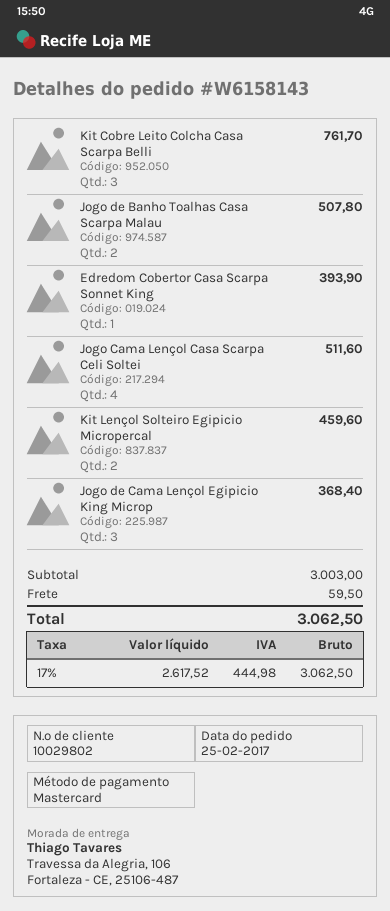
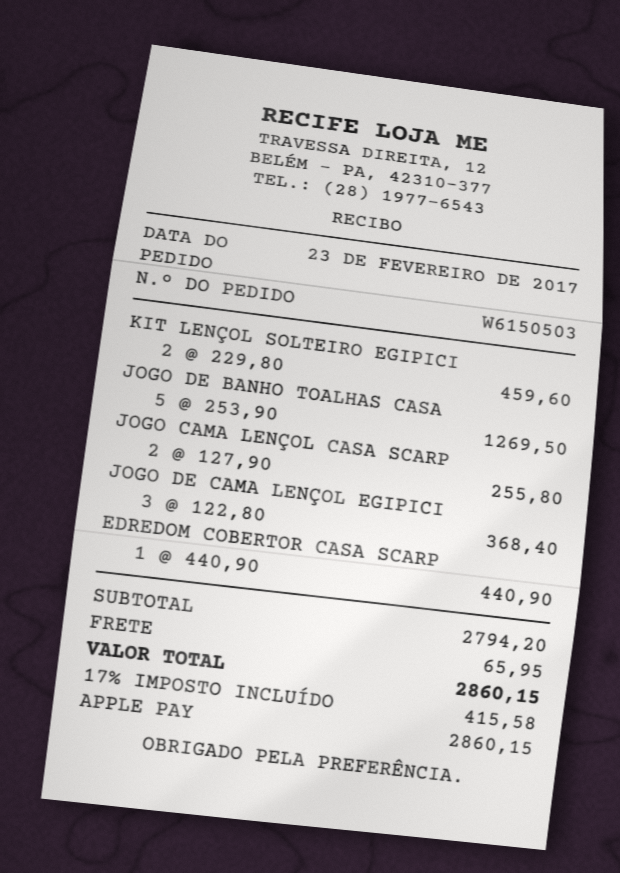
order number: W6158143 -> W6150503
order date: 2017-02-25 -> 2017-02-23
payment method: Mastercard -> Apple Pay
Kit Cobre Leito Colcha Casa Scarpa Belli: 3 for 761.70 -> none
Jogo de Banho Toalhas Casa Scarpa Malau: 2 for 507.80 -> 5 for 1269.50
Edredom Cobertor Casa Scarpa Sonnet King: 1 for 393.90 -> 1 for 440.90
Jogo Cama Lençol Casa Scarpa Celi Soltei: 4 for 511.60 -> 2 for 255.80
subtotal: 3003.00 -> 2794.20
shipping: 59.50 -> 65.95
tax: 17% = 444.98 -> 17% = 415.58
total: 3062.50 -> 2860.15

